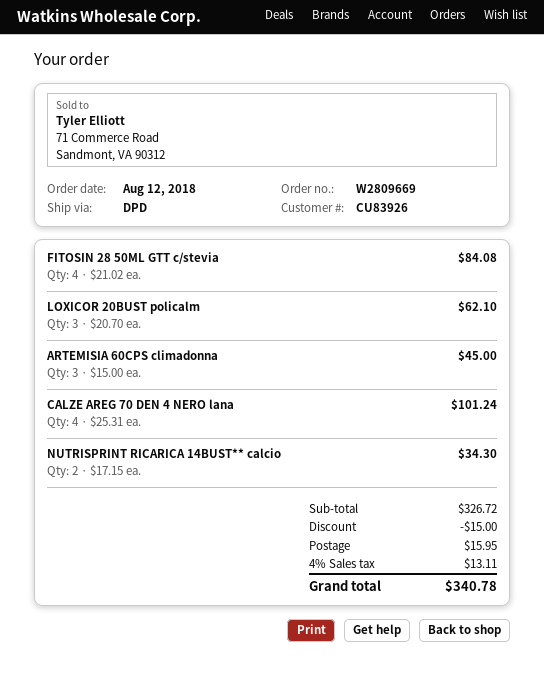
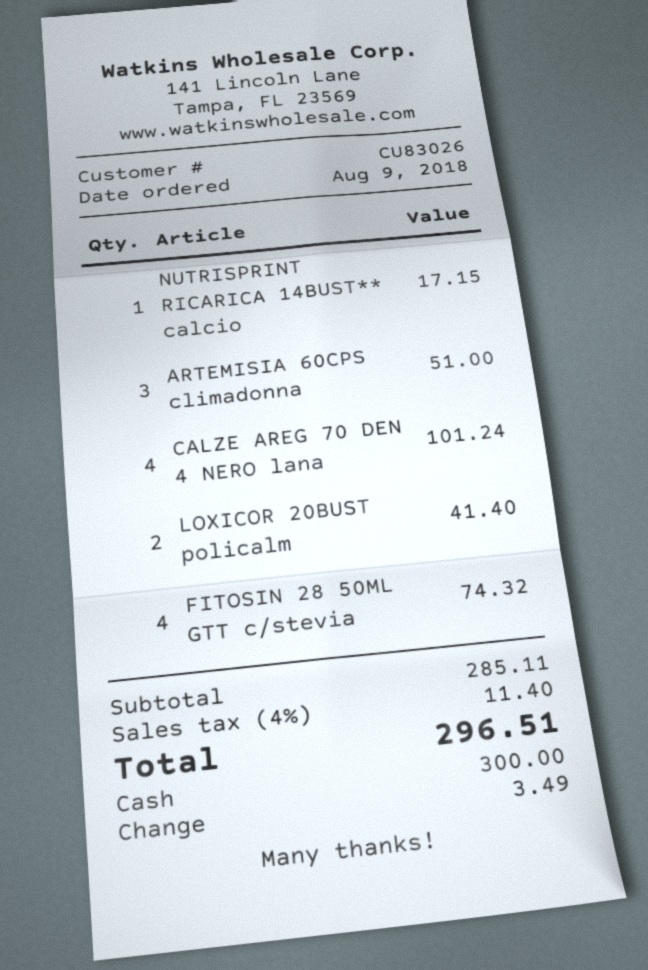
order date: 2018-08-12 -> 2018-08-09
customer number: CU83926 -> CU83026
FITOSIN 28 50ML GTT c/stevia: 4 for 84.08 -> 4 for 74.32
LOXICOR 20BUST policalm: 3 for 62.10 -> 2 for 41.40
ARTEMISIA 60CPS climadonna: 3 for 45.00 -> 3 for 51.00
NUTRISPRINT RICARICA 14BUST** calcio: 2 for 34.30 -> 1 for 17.15
subtotal: 326.72 -> 285.11
discount: 15.00 -> none
shipping: 15.95 -> none
tax: 4% = 13.11 -> 4% = 11.40
total: 340.78 -> 296.51

